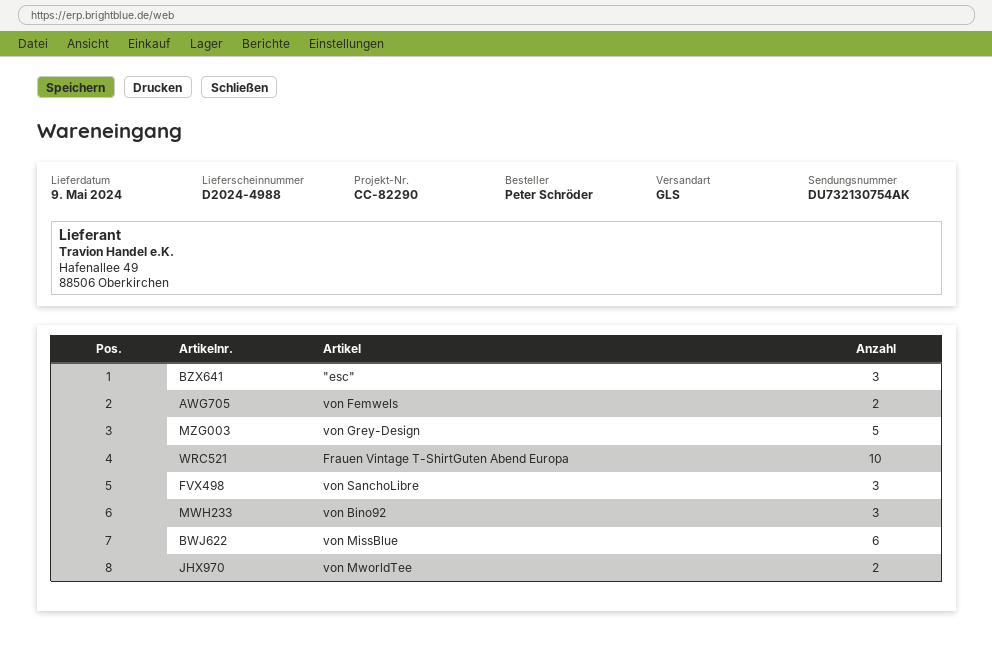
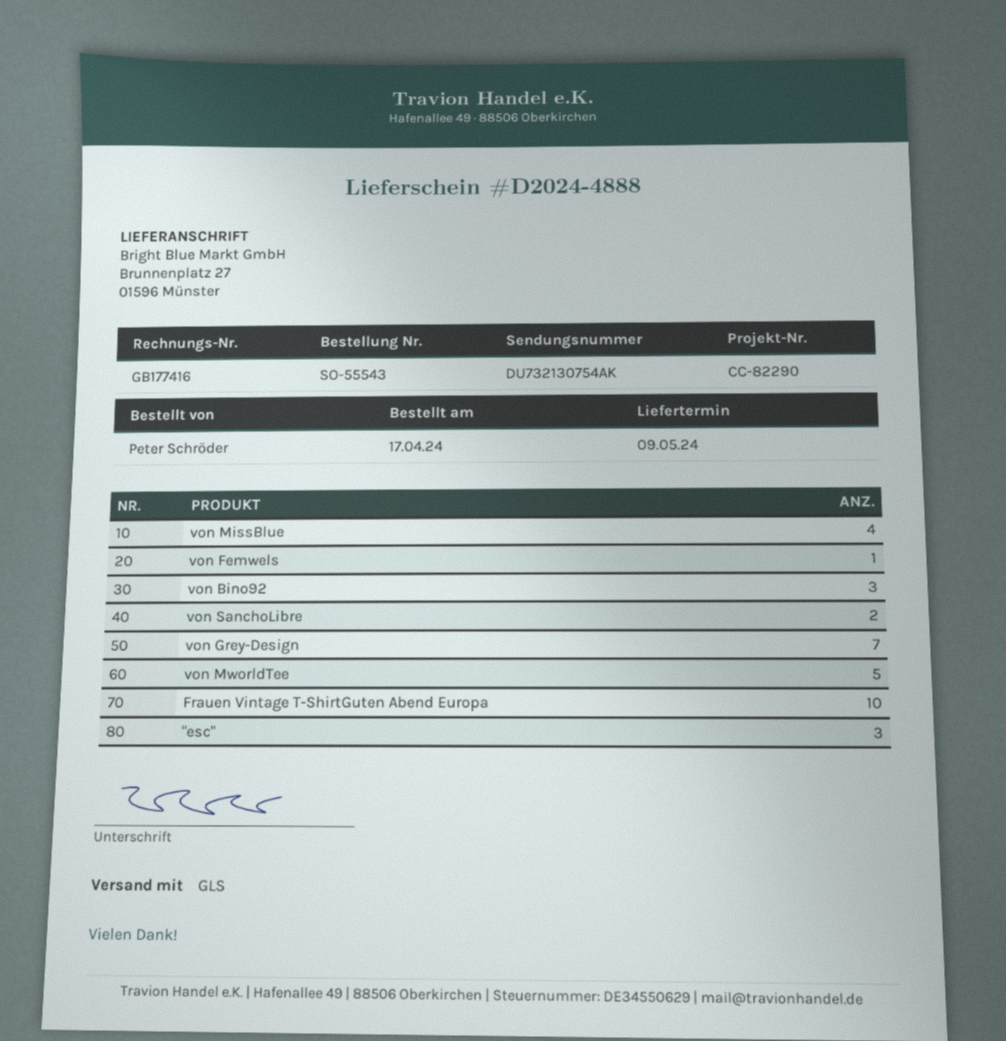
delivery note number: D2024-4988 -> D2024-4888
von Femwels: 2 -> 1
von Grey-Design: 5 -> 7
von SanchoLibre: 3 -> 2
von MissBlue: 6 -> 4
von MworldTee: 2 -> 5

